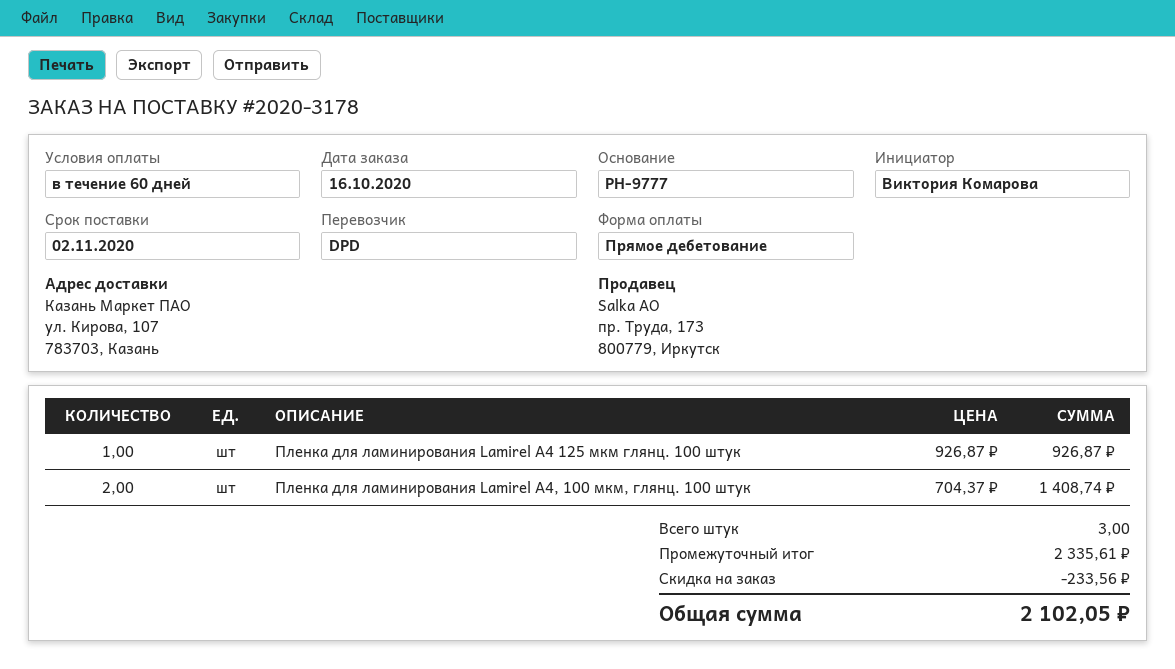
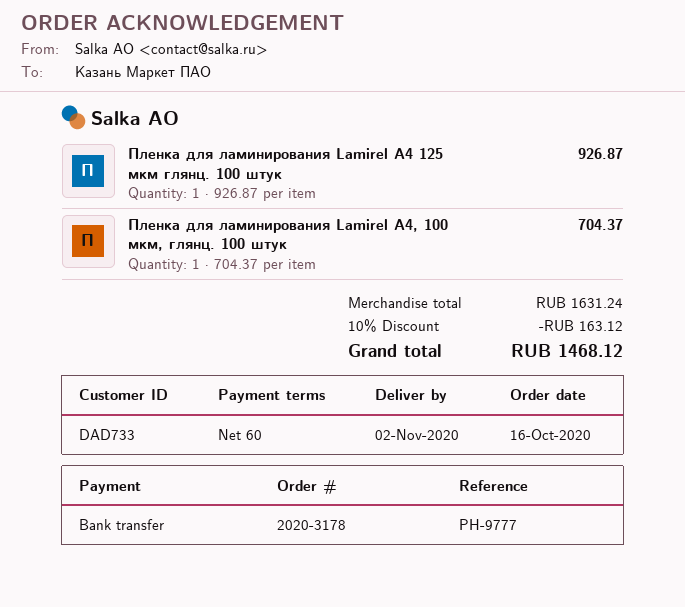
payment method: direct debit -> bank transfer
Пленка для ламинирования Lamirel А4, 100 мкм, глянц. 100 штук: 2 x 704.37 = 1408.74 -> 1 x 704.37 = 704.37
subtotal: 2335.61 -> 1631.24
discount: 233.56 -> 163.12
total: 2102.05 -> 1468.12

